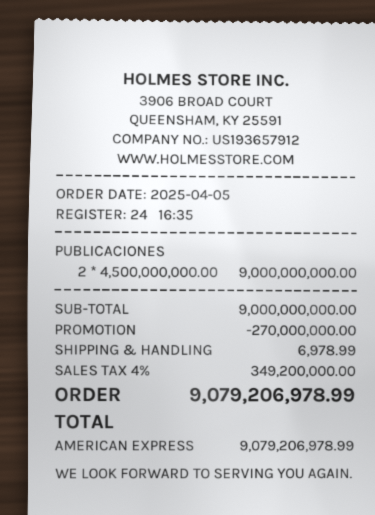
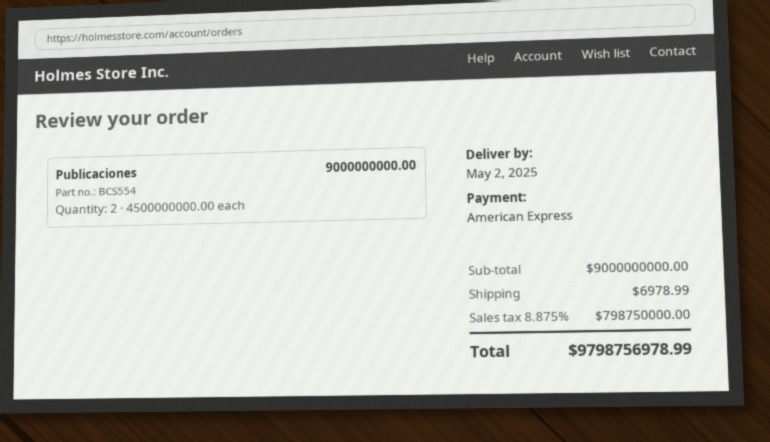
discount: 270000000.00 -> none
tax: 4% = 349200000.00 -> 8.875% = 798750000.00
total: 9079206978.99 -> 9798756978.99

